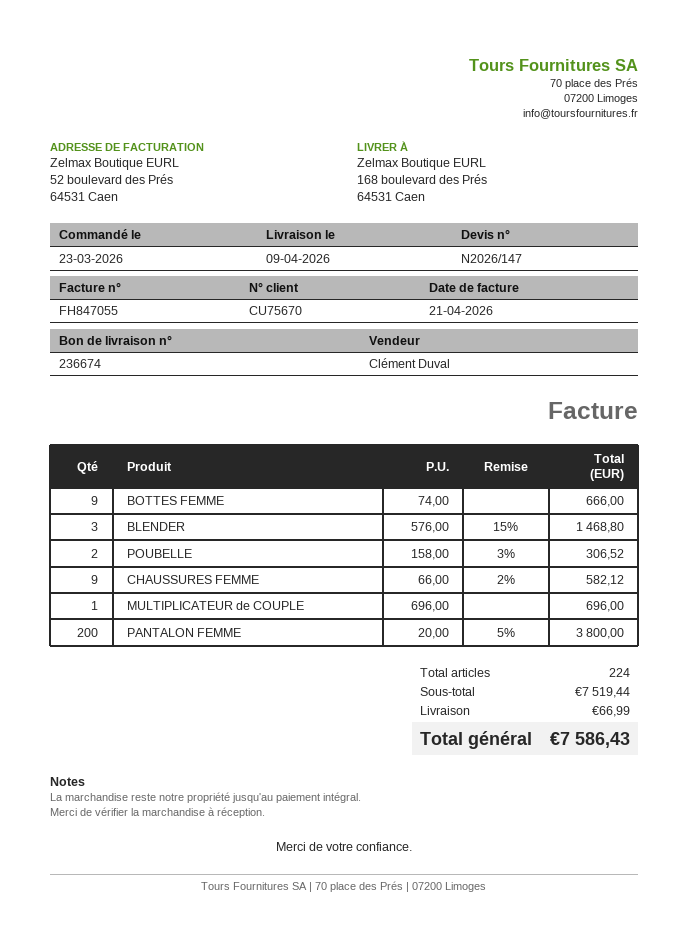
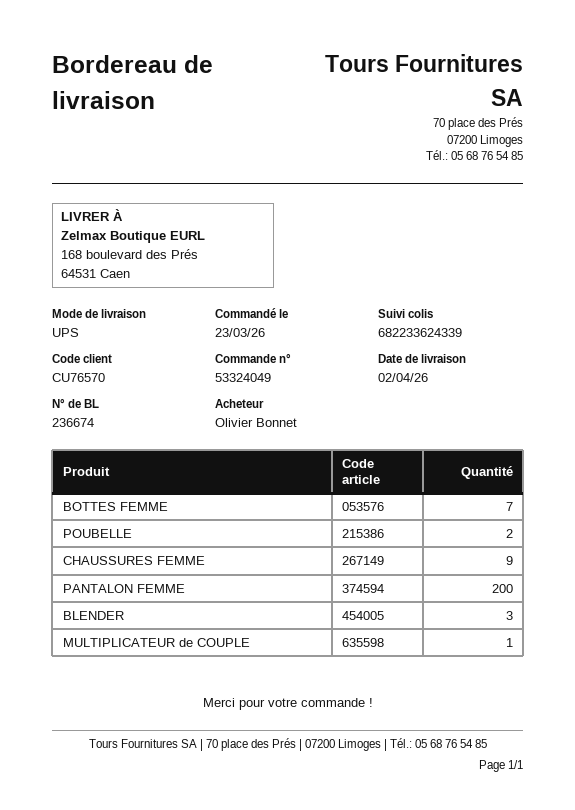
delivery date: 2026-04-09 -> 2026-04-02
customer number: CU75670 -> CU76570
BOTTES FEMME: 9 -> 7

